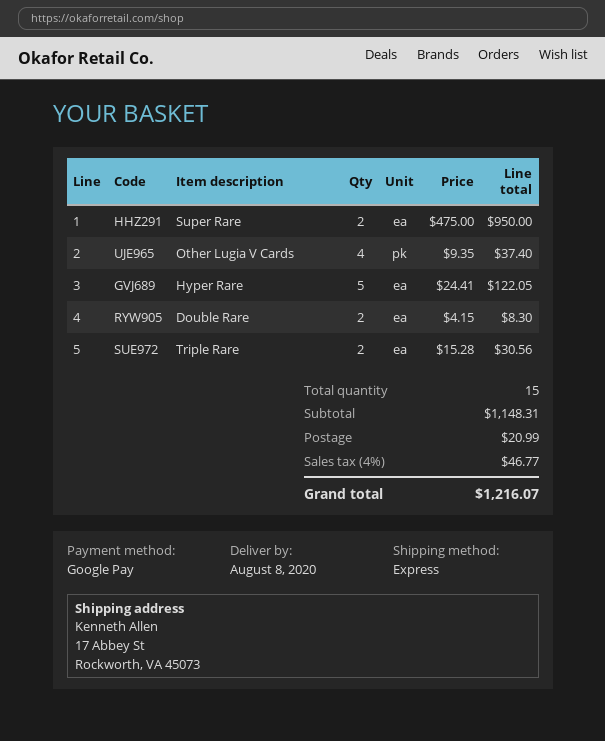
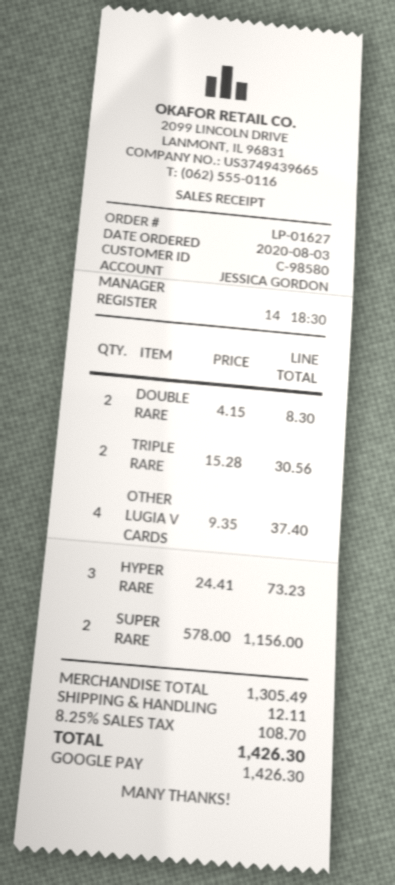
Super Rare: 2 x 475.00 = 950.00 -> 2 x 578.00 = 1156.00
Hyper Rare: 5 x 24.41 = 122.05 -> 3 x 24.41 = 73.23
subtotal: 1148.31 -> 1305.49
shipping: 20.99 -> 12.11
tax: 4% = 46.77 -> 8.25% = 108.70
total: 1216.07 -> 1426.30

